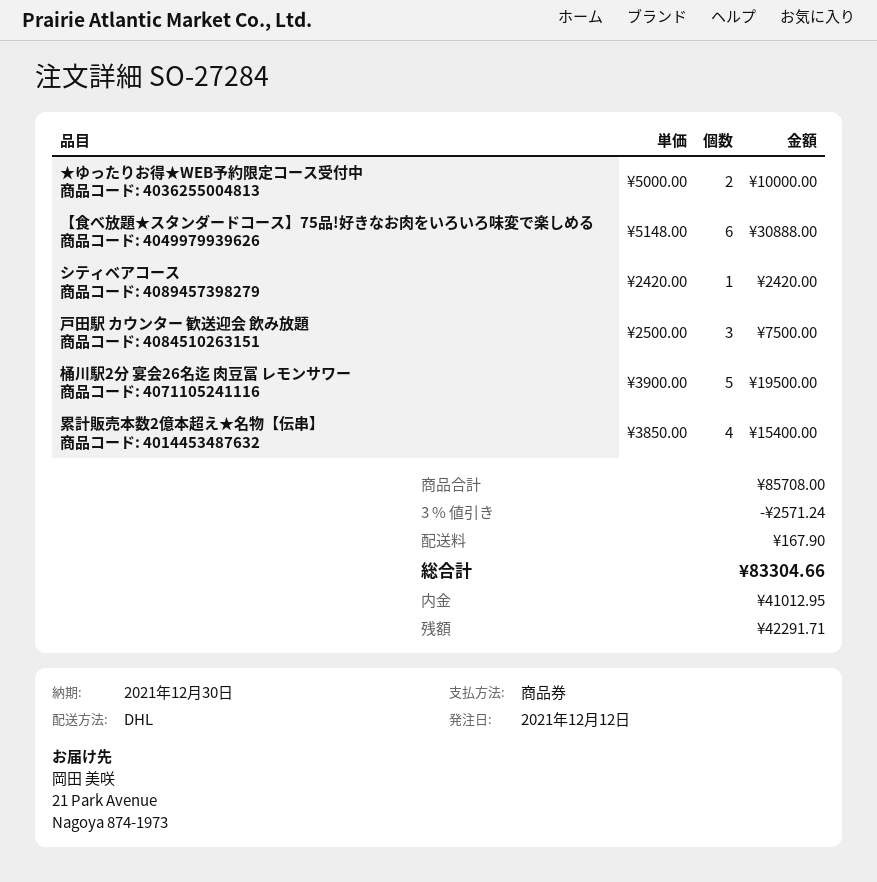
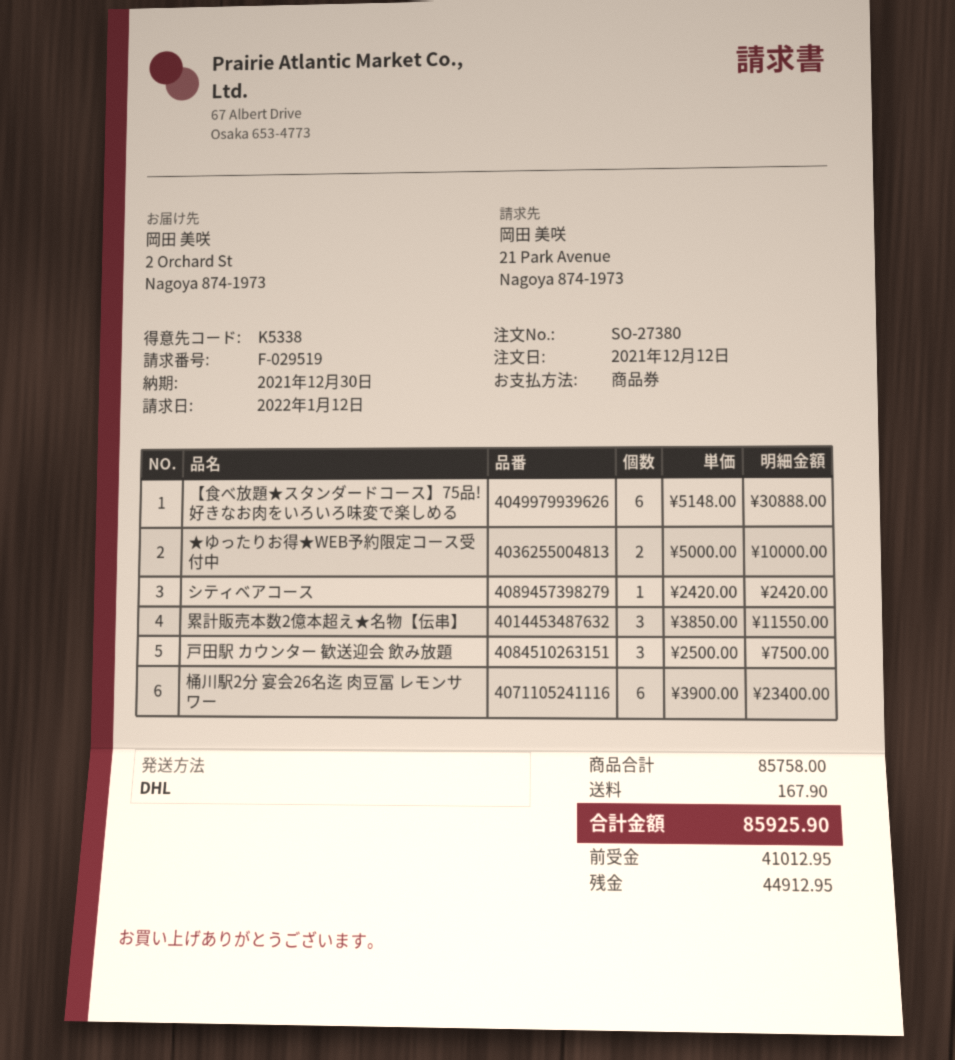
order number: SO-27284 -> SO-27380
ship to: 21 Park Avenue, Nagoya 874-1973 -> 2 Orchard St, Nagoya 874-1973
桶川駅2分 宴会26名迄 肉豆冨 レモンサワー: 5 x 3900.00 = 19500.00 -> 6 x 3900.00 = 23400.00
累計販売本数2億本超え★名物【伝串】: 4 x 3850.00 = 15400.00 -> 3 x 3850.00 = 11550.00
subtotal: 85708.00 -> 85758.00
discount: 3% = 2571.24 -> none
total: 83304.66 -> 85925.90
balance: 42291.71 -> 44912.95

